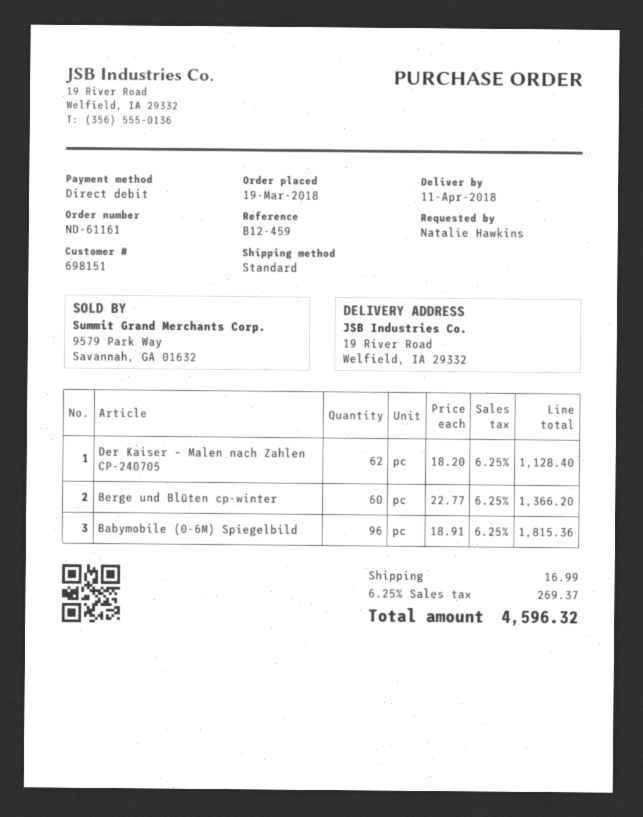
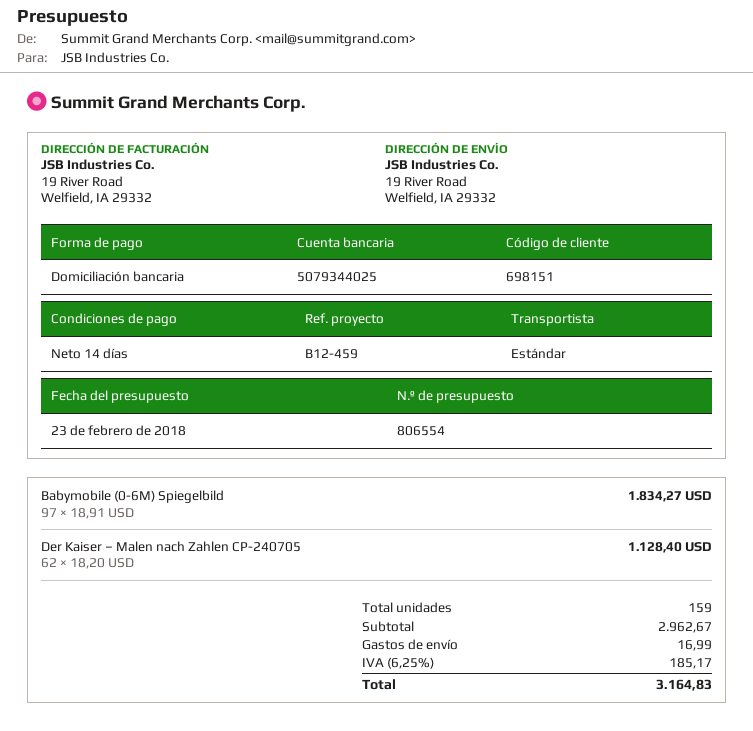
Berge und Blüten cp-winter: 60 x 22.77 = 1366.20 -> none
Babymobile (0-6M) Spiegelbild: 96 x 18.91 = 1815.36 -> 97 x 18.91 = 1834.27
tax: 6.25% = 269.37 -> 6.25% = 185.17
total: 4596.32 -> 3164.83

